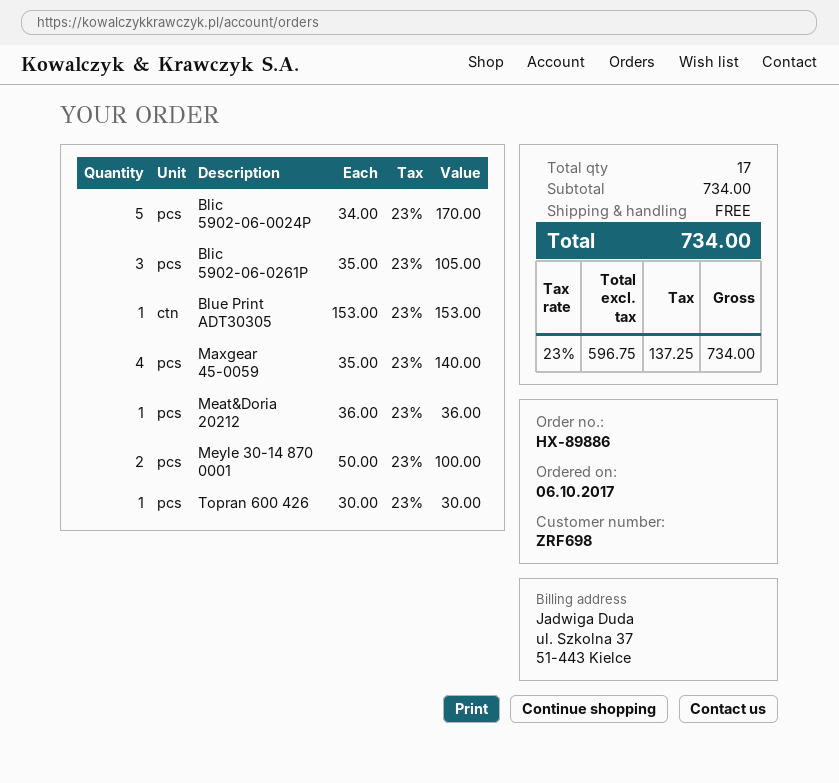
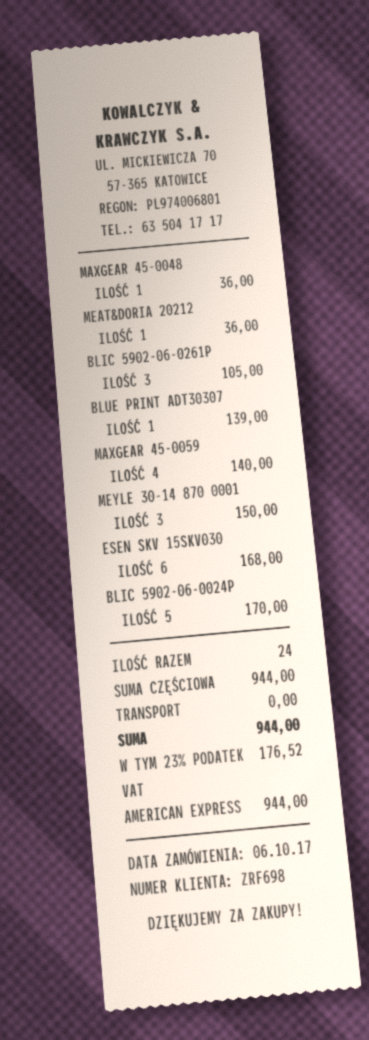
Blue Print ADT30305: 1 for 153.00 -> none
Meyle 30-14 870 0001: 2 for 100.00 -> 3 for 150.00
Topran 600 426: 1 for 30.00 -> none
MAXGEAR 45-0048: none -> 1 for 36.00
BLUE PRINT ADT30307: none -> 1 for 139.00
ESEN SKV 15SKV030: none -> 6 for 168.00
total quantity: 17 -> 24
subtotal: 734.00 -> 944.00
tax: 23% = 137.25 -> 23% = 176.52
total: 734.00 -> 944.00

